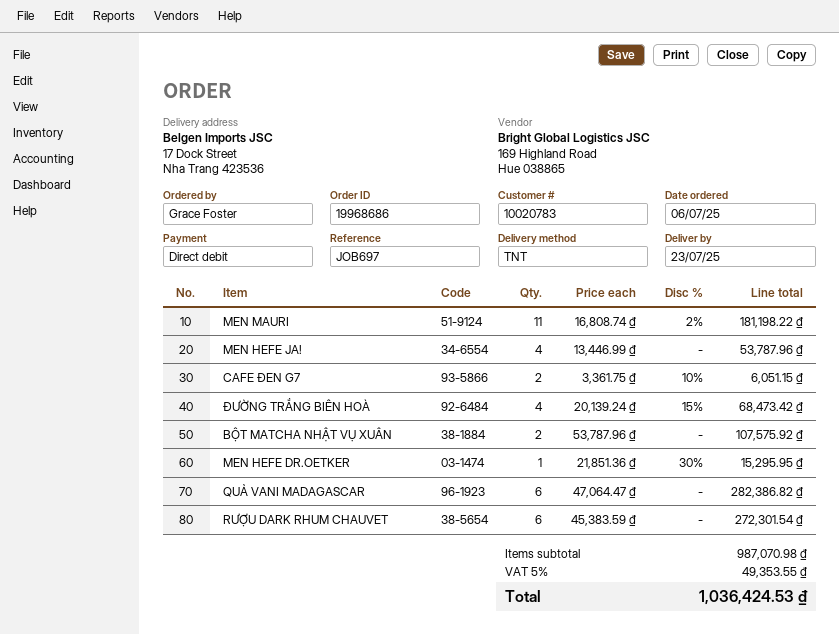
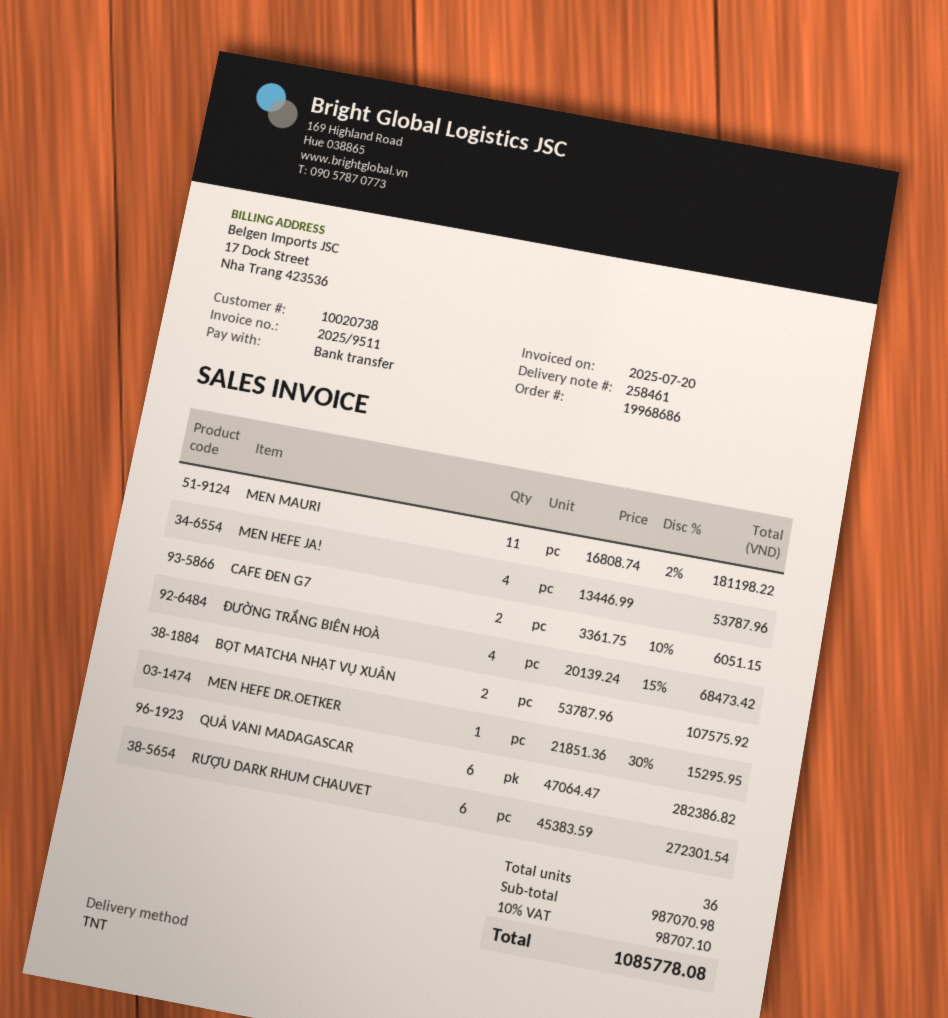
customer number: 10020783 -> 10020738
payment method: direct debit -> bank transfer
tax: 5% = 49353.55 -> 10% = 98707.10
total: 1036424.53 -> 1085778.08

